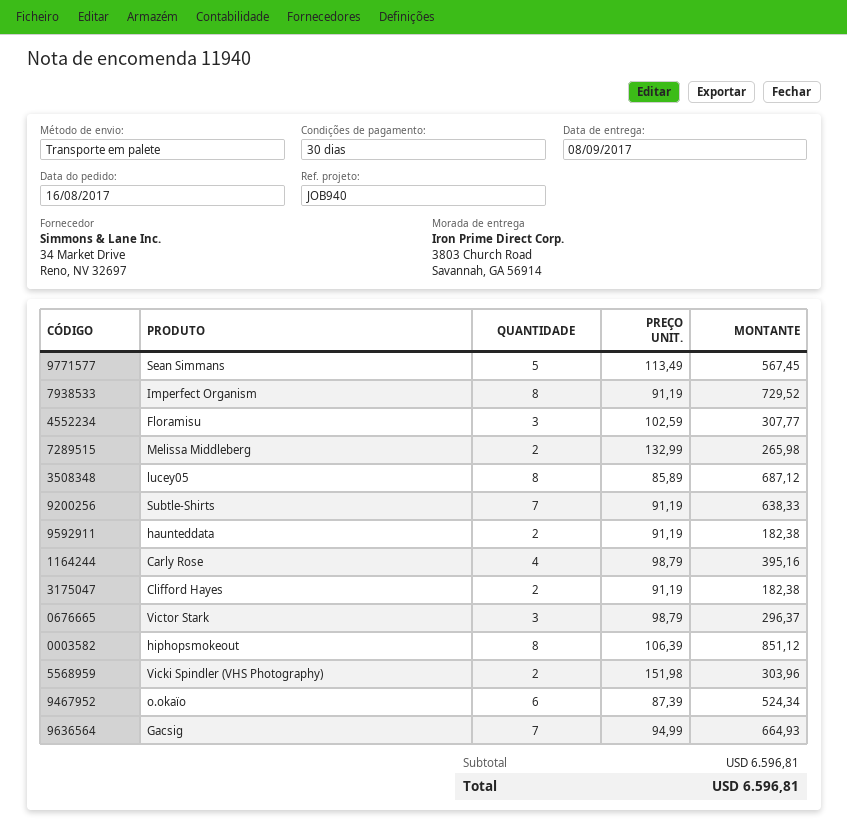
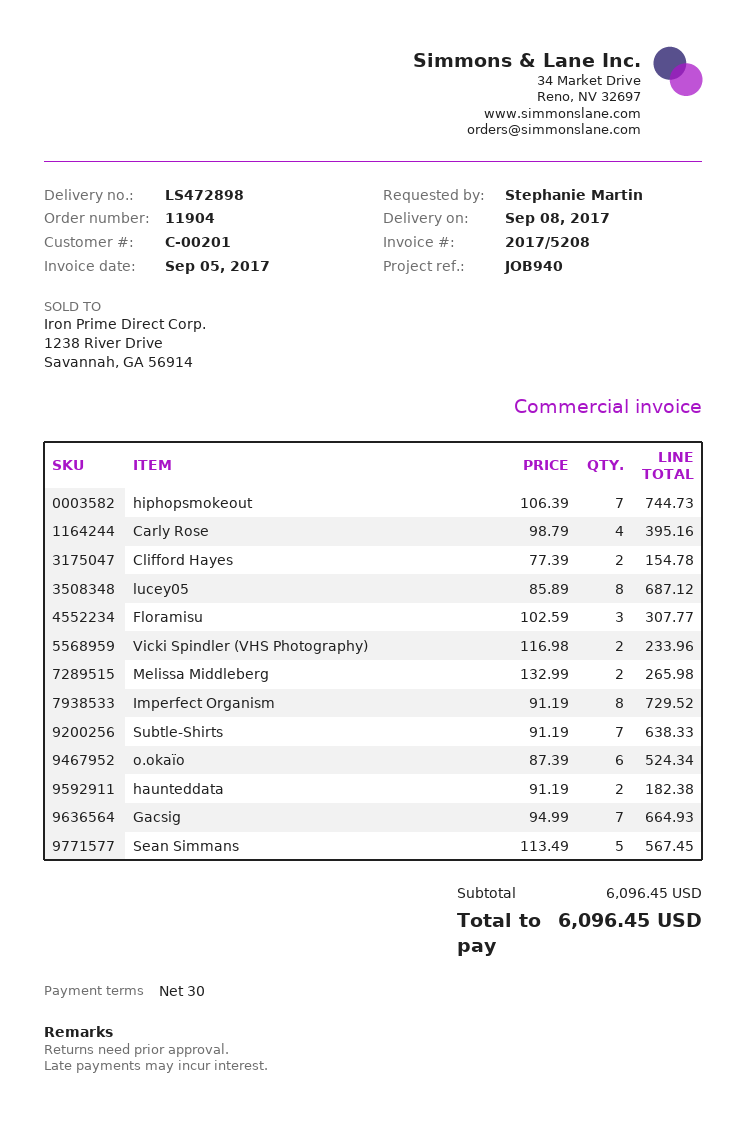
order number: 11940 -> 11904
Clifford Hayes: 2 x 91.19 = 182.38 -> 2 x 77.39 = 154.78
Victor Stark: 3 x 98.79 = 296.37 -> none
hiphopsmokeout: 8 x 106.39 = 851.12 -> 7 x 106.39 = 744.73
Vicki Spindler (VHS Photography): 2 x 151.98 = 303.96 -> 2 x 116.98 = 233.96
subtotal: 6596.81 -> 6096.45
total: 6596.81 -> 6096.45

